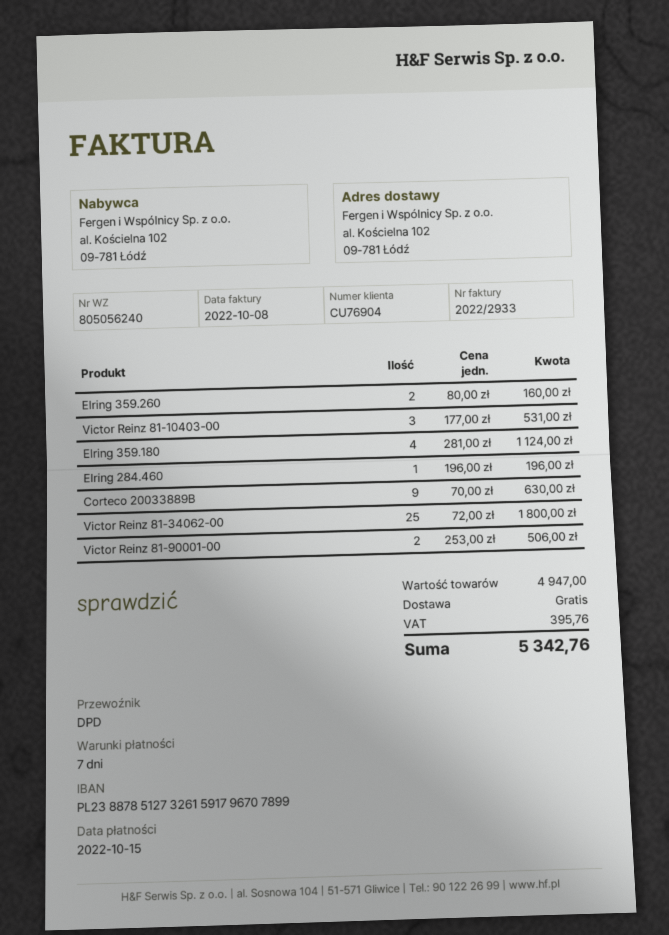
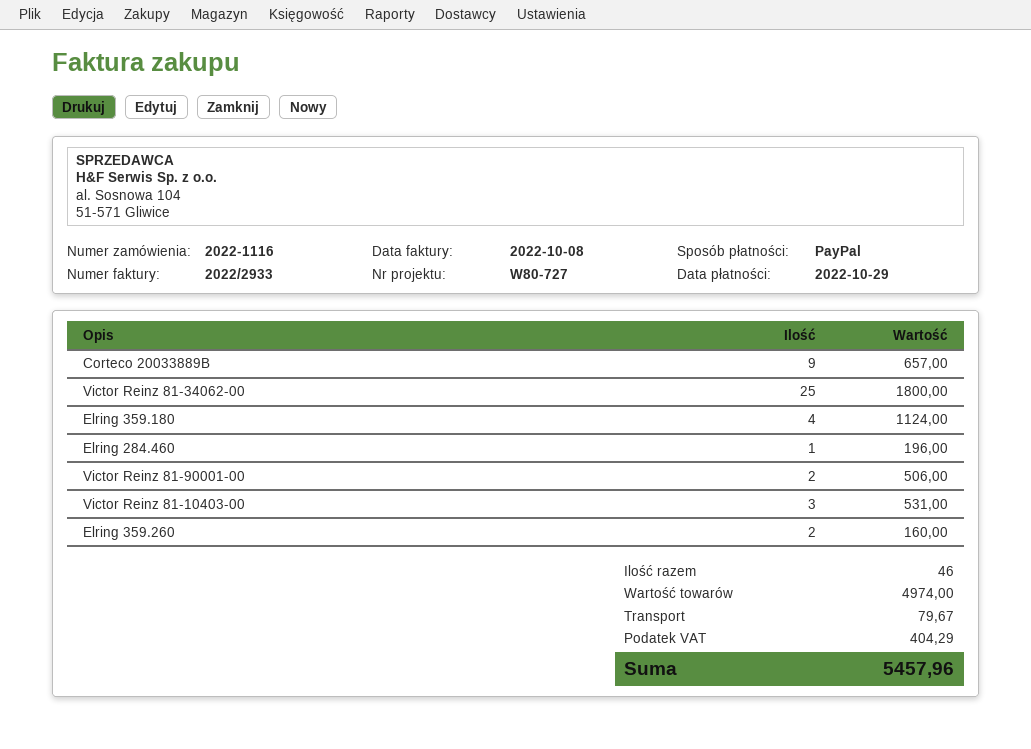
due date: 2022-10-15 -> 2022-10-29
Corteco 20033889B: 9 for 630.00 -> 9 for 657.00
subtotal: 4947.00 -> 4974.00
shipping: 0.00 -> 79.67
tax: 395.76 -> 404.29
total: 5342.76 -> 5457.96

